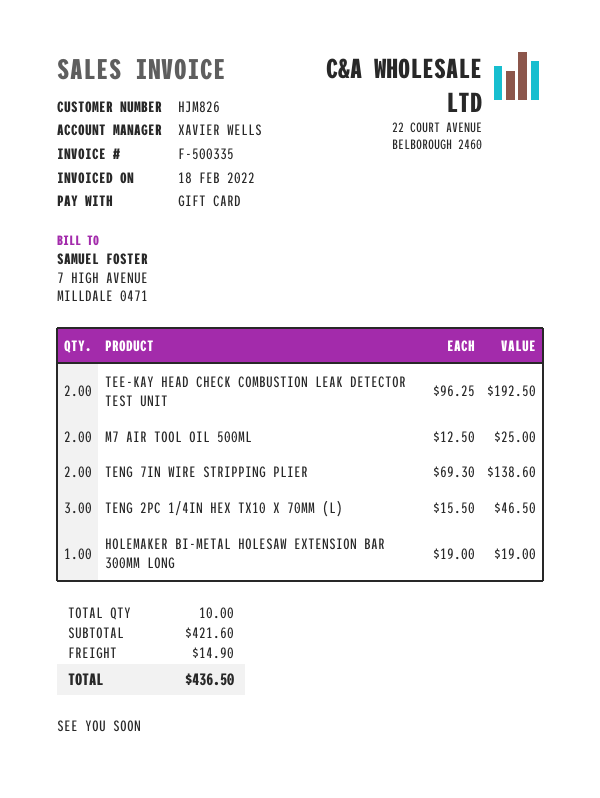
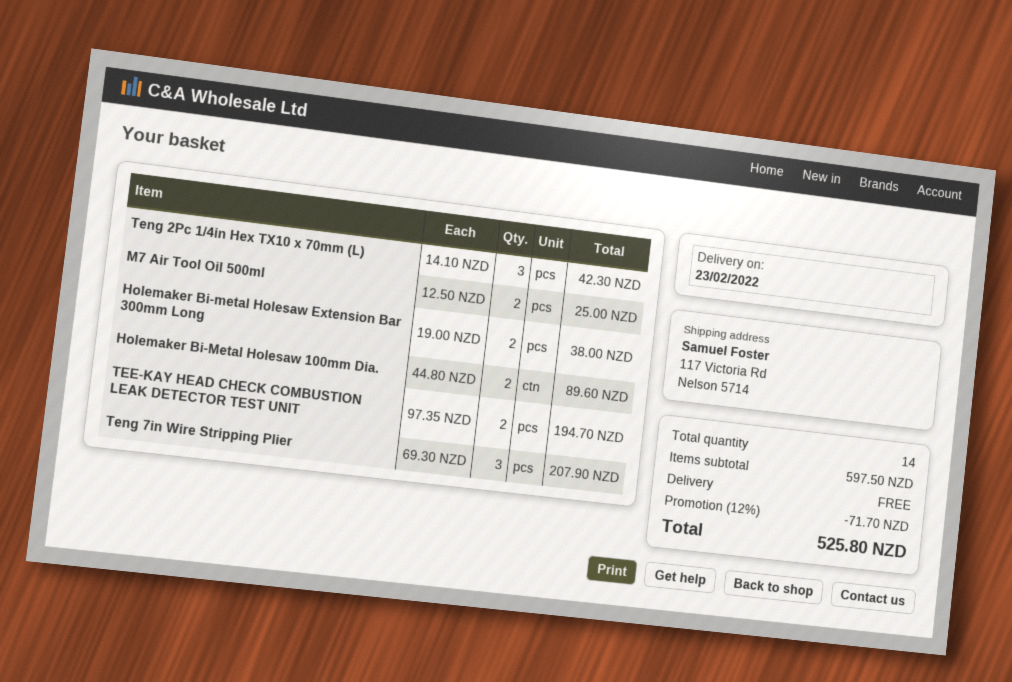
TEE-KAY HEAD CHECK COMBUSTION LEAK DETECTOR TEST UNIT: 2 x 96.25 = 192.50 -> 2 x 97.35 = 194.70
TENG 7IN WIRE STRIPPING PLIER: 2 x 69.30 = 138.60 -> 3 x 69.30 = 207.90
TENG 2PC 1/4IN HEX TX10 X 70MM (L): 3 x 15.50 = 46.50 -> 3 x 14.10 = 42.30
HOLEMAKER BI-METAL HOLESAW EXTENSION BAR 300MM LONG: 1 x 19.00 = 19.00 -> 2 x 19.00 = 38.00
Holemaker Bi-Metal Holesaw 100mm Dia.: none -> 2 x 44.80 = 89.60
total quantity: 10 -> 14
subtotal: 421.60 -> 597.50
discount: none -> 12% = 71.70
shipping: 14.90 -> 0.00
total: 436.50 -> 525.80

